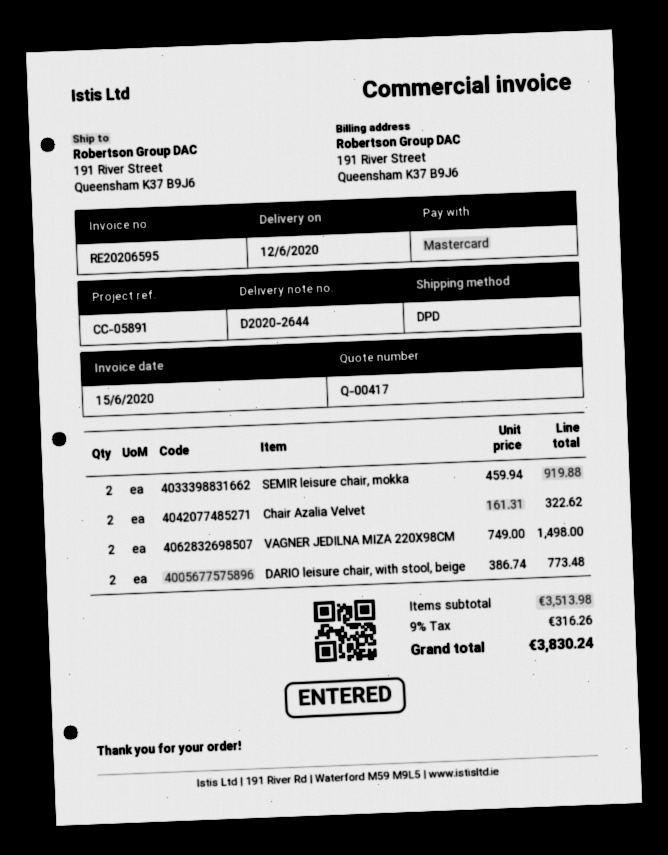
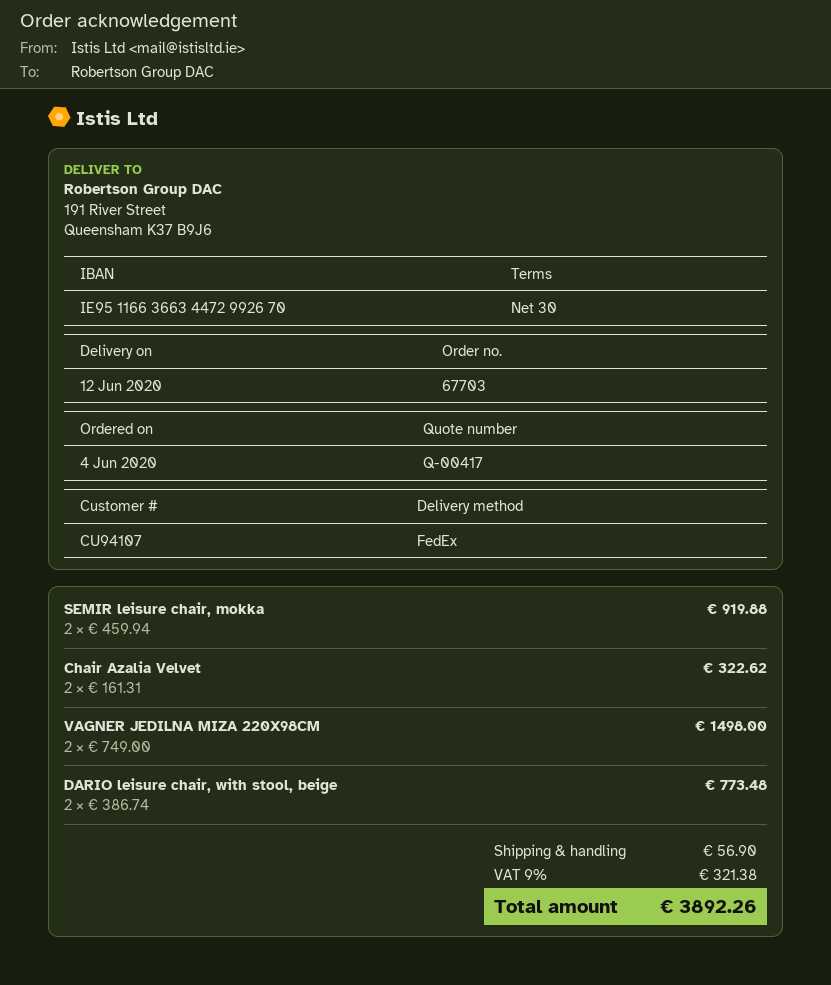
shipping method: DPD -> FedEx
shipping: none -> 56.90
tax: 9% = 316.26 -> 9% = 321.38
total: 3830.24 -> 3892.26

